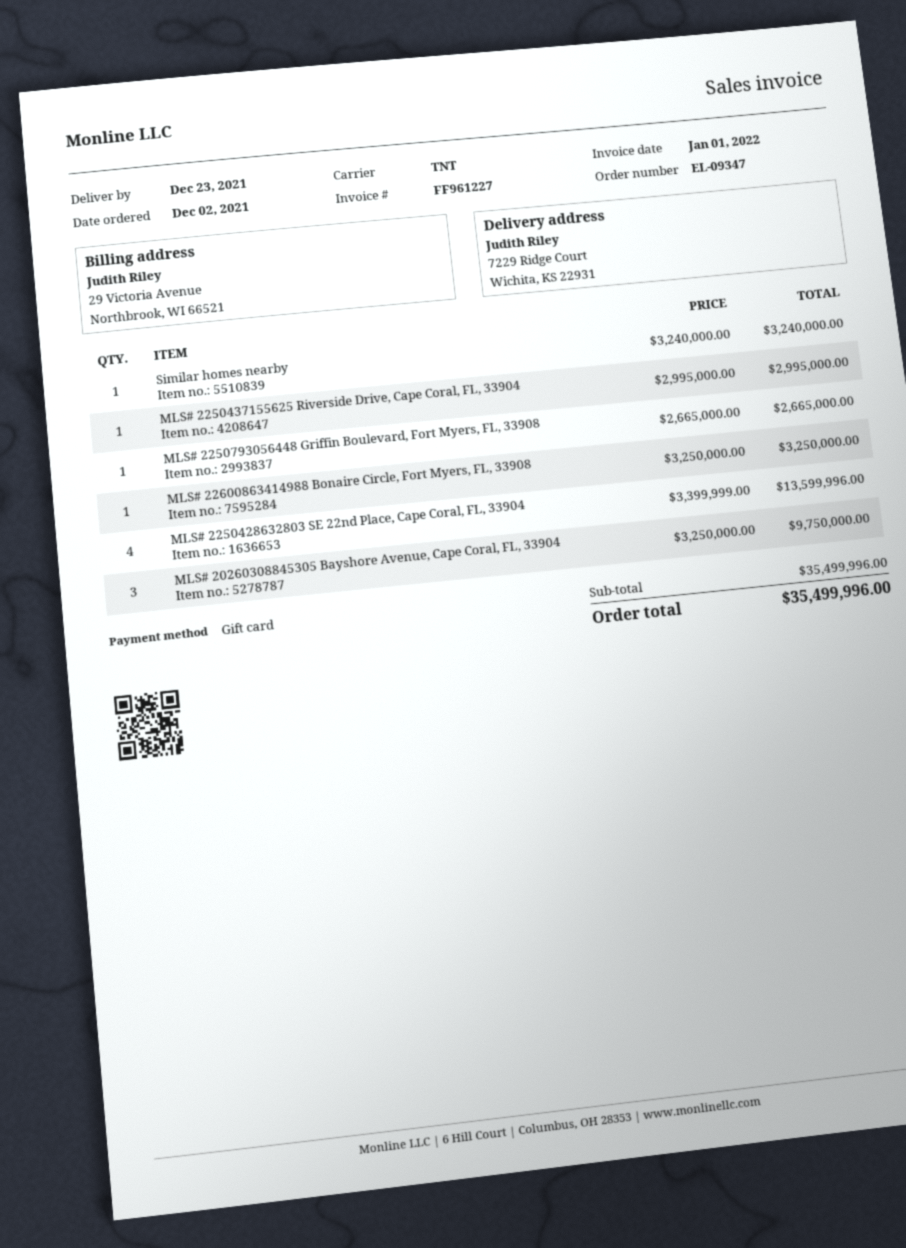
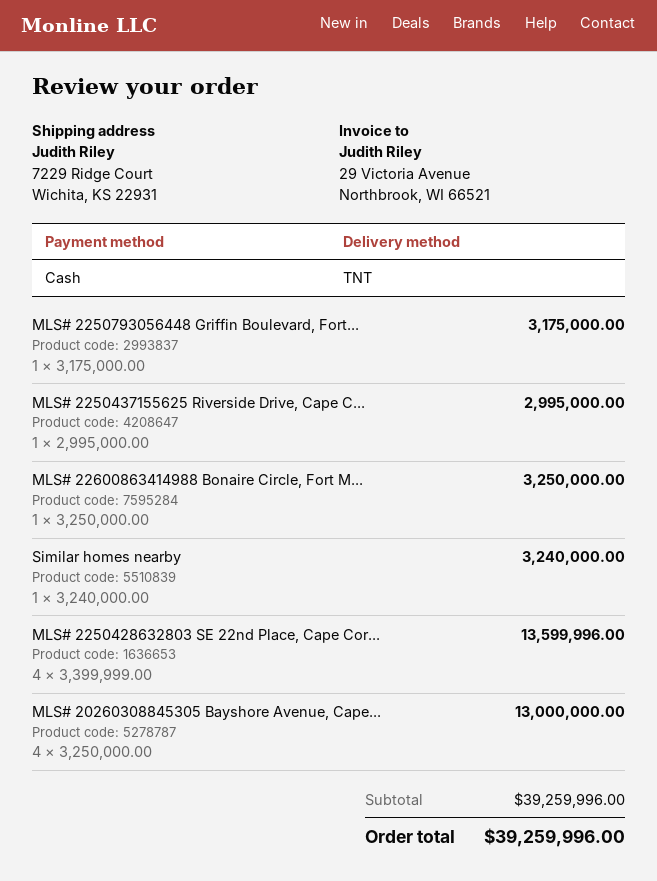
payment method: gift card -> cash
MLS# 2250793056448 Griffin Boulevard, Fort Myers, FL, 33908: 1 x 2665000.00 = 2665000.00 -> 1 x 3175000.00 = 3175000.00
MLS# 20260308845305 Bayshore Avenue, Cape Coral, FL, 33904: 3 x 3250000.00 = 9750000.00 -> 4 x 3250000.00 = 13000000.00
subtotal: 35499996.00 -> 39259996.00
total: 35499996.00 -> 39259996.00

